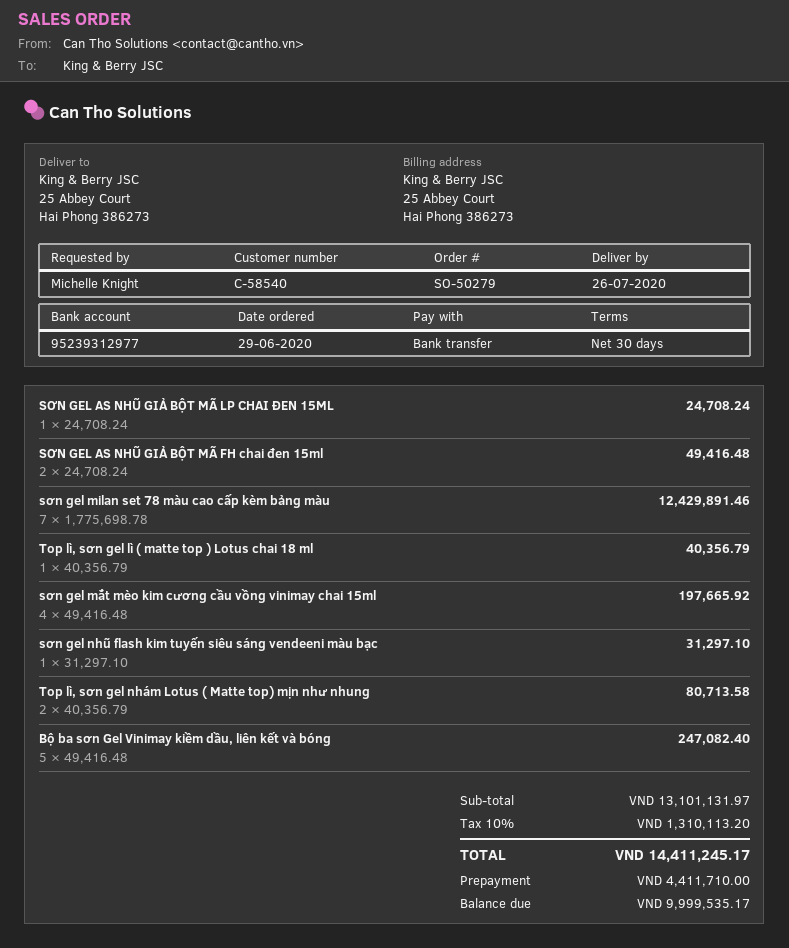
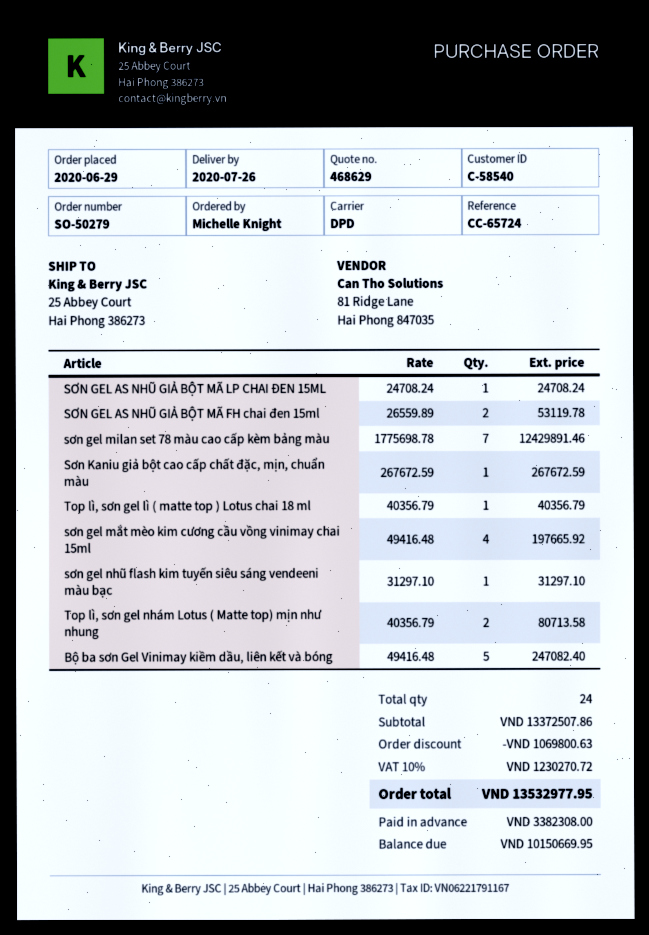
SƠN GEL AS NHŨ GIẢ BỘT MÃ FH chai đen 15ml: 2 x 24708.24 = 49416.48 -> 2 x 26559.89 = 53119.78
Sơn Kaniu giả bột cao cấp chất đặc, mịn, chuẩn màu: none -> 1 x 267672.59 = 267672.59
subtotal: 13101131.97 -> 13372507.86
discount: none -> 1069800.63
tax: 10% = 1310113.20 -> 10% = 1230270.72
total: 14411245.17 -> 13532977.95
deposit: 4411710.00 -> 3382308.00
balance: 9999535.17 -> 10150669.95

